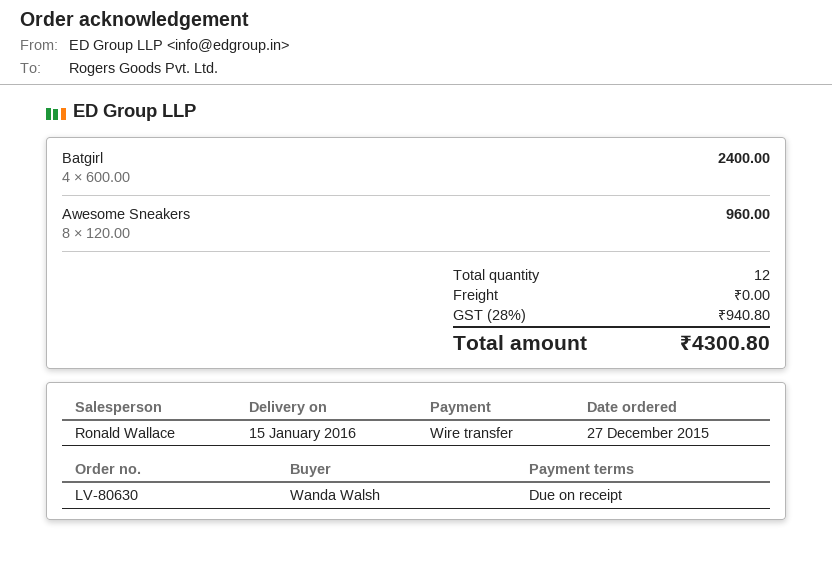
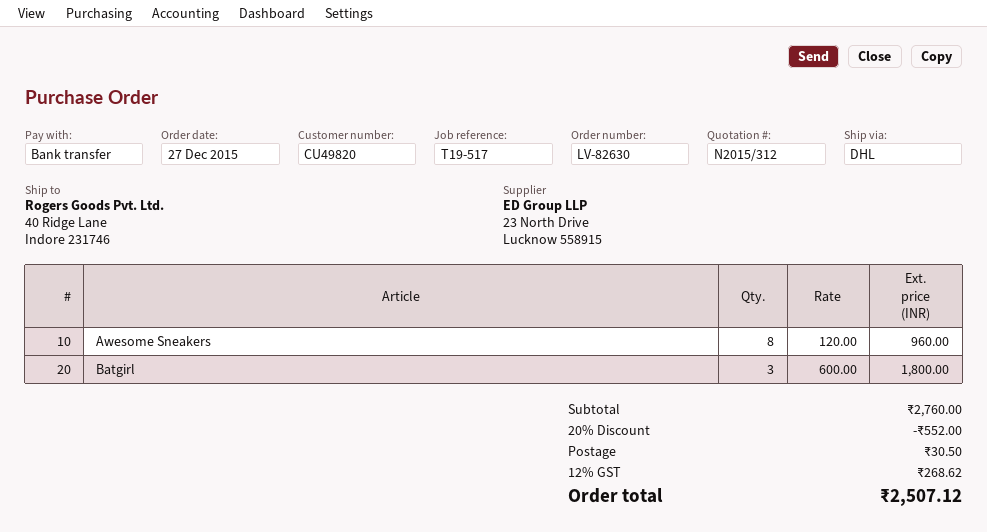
order number: LV-80630 -> LV-82630
Batgirl: 4 x 600.00 = 2400.00 -> 3 x 600.00 = 1800.00
discount: none -> 20% = 552.00
shipping: 0.00 -> 30.50
tax: 28% = 940.80 -> 12% = 268.62
total: 4300.80 -> 2507.12

